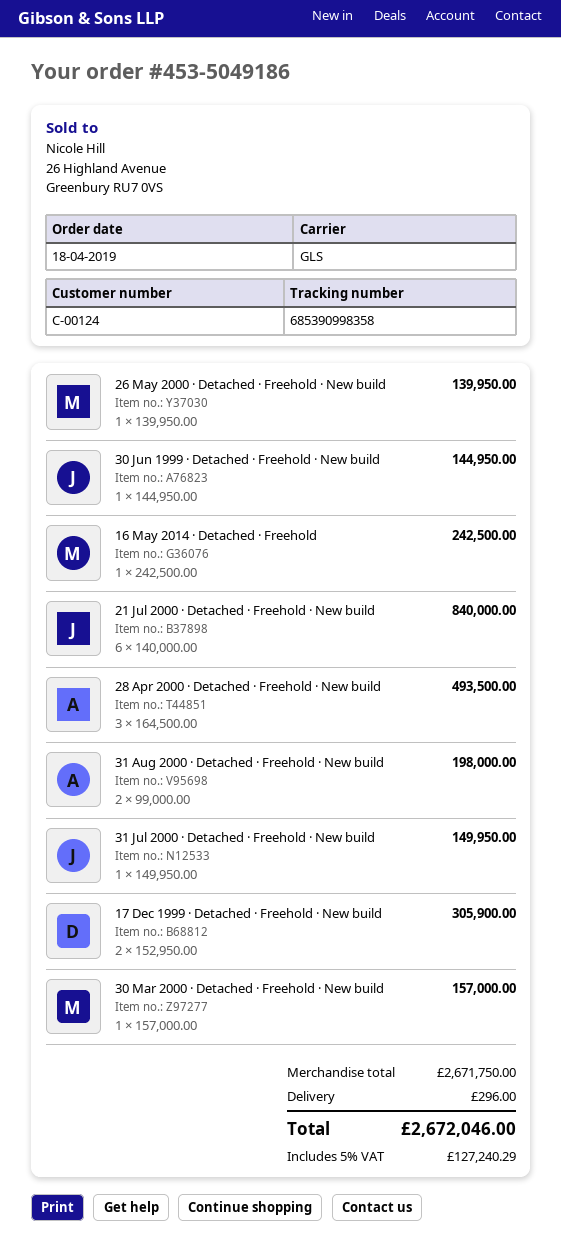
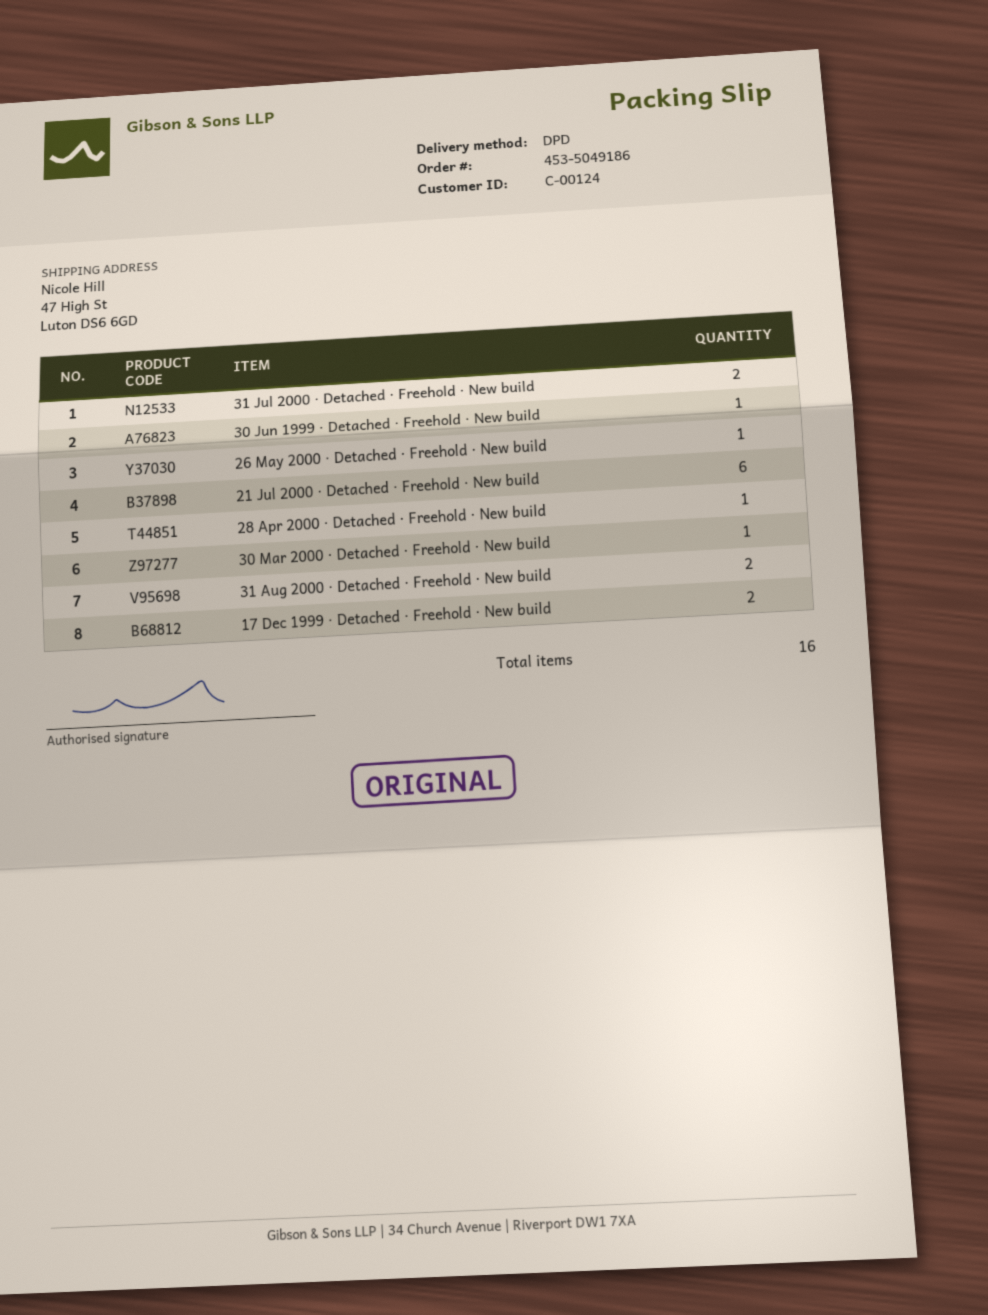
shipping method: GLS -> DPD
16 May 2014 · Detached · Freehold: 1 -> none
28 Apr 2000 · Detached · Freehold · New build: 3 -> 1
31 Jul 2000 · Detached · Freehold · New build: 1 -> 2

